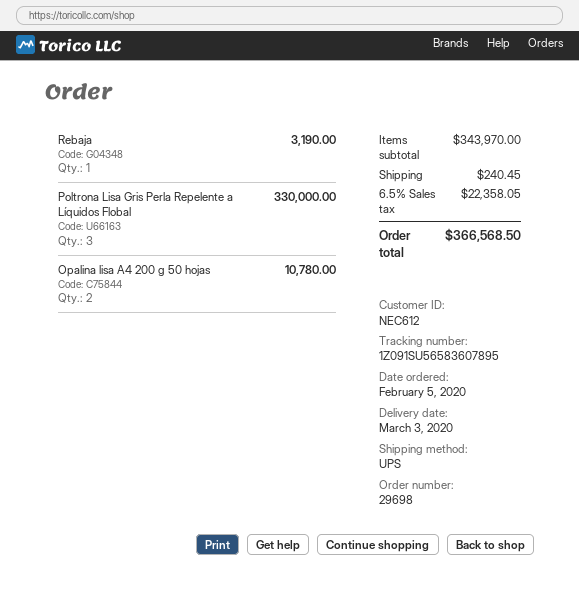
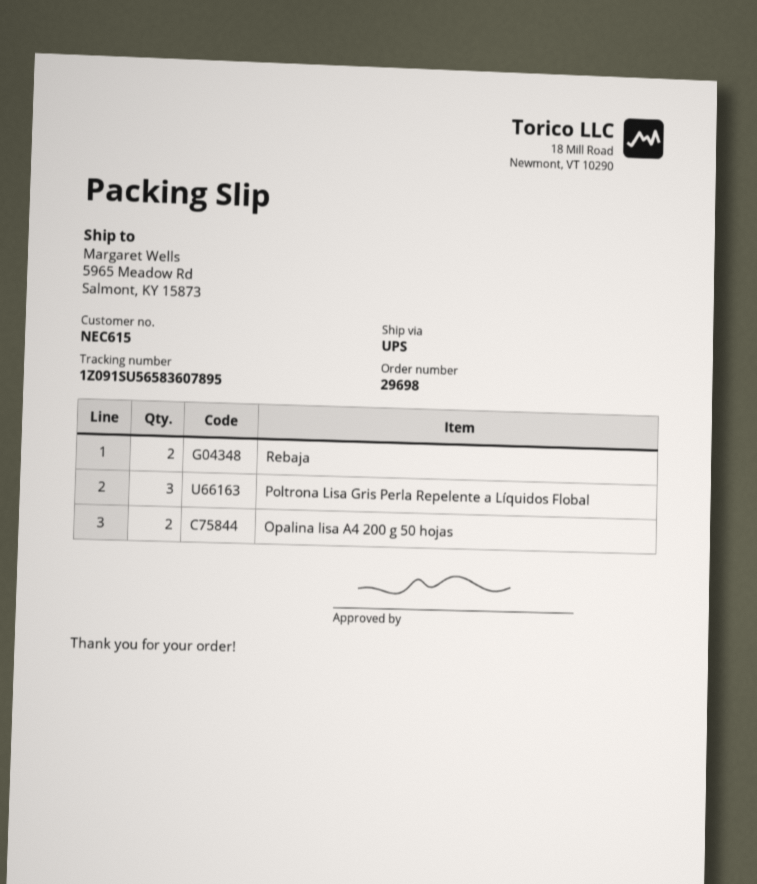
customer number: NEC612 -> NEC615
Rebaja: 1 -> 2

